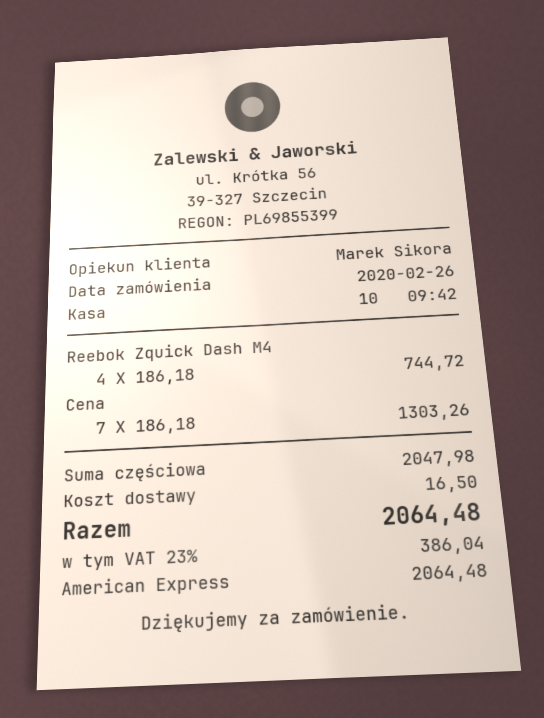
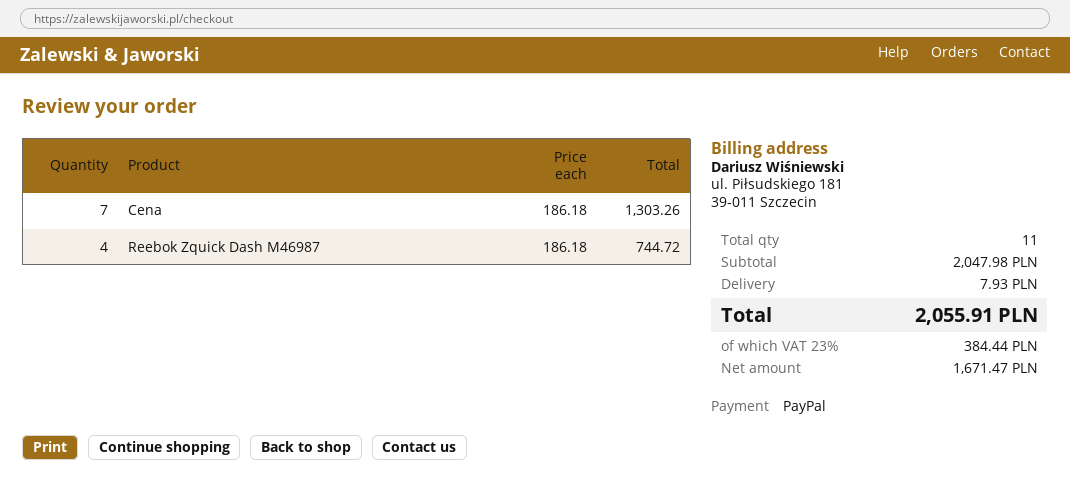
payment method: American Express -> PayPal
shipping: 16.50 -> 7.93
tax: 23% = 386.04 -> 23% = 384.44
total: 2064.48 -> 2055.91

